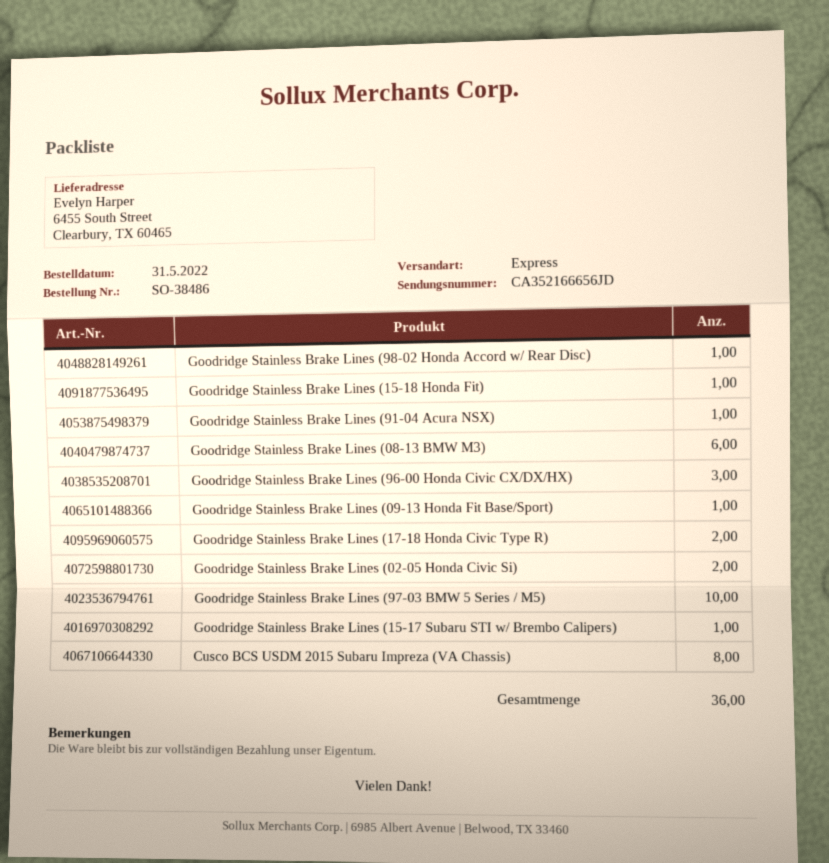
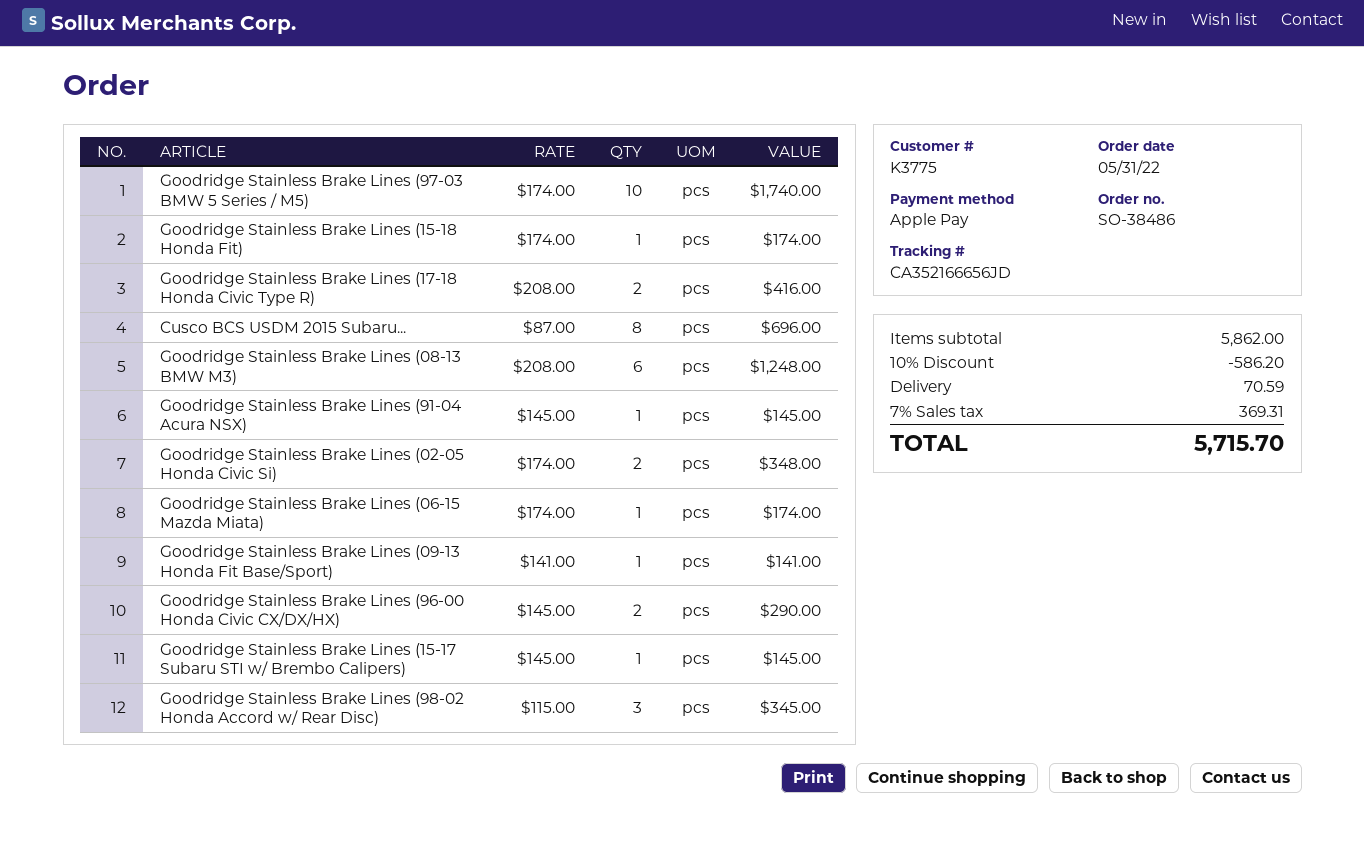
Goodridge Stainless Brake Lines (98-02 Honda Accord w/ Rear Disc): 1 -> 3
Goodridge Stainless Brake Lines (96-00 Honda Civic CX/DX/HX): 3 -> 2
Goodridge Stainless Brake Lines (06-15 Mazda Miata): none -> 1

